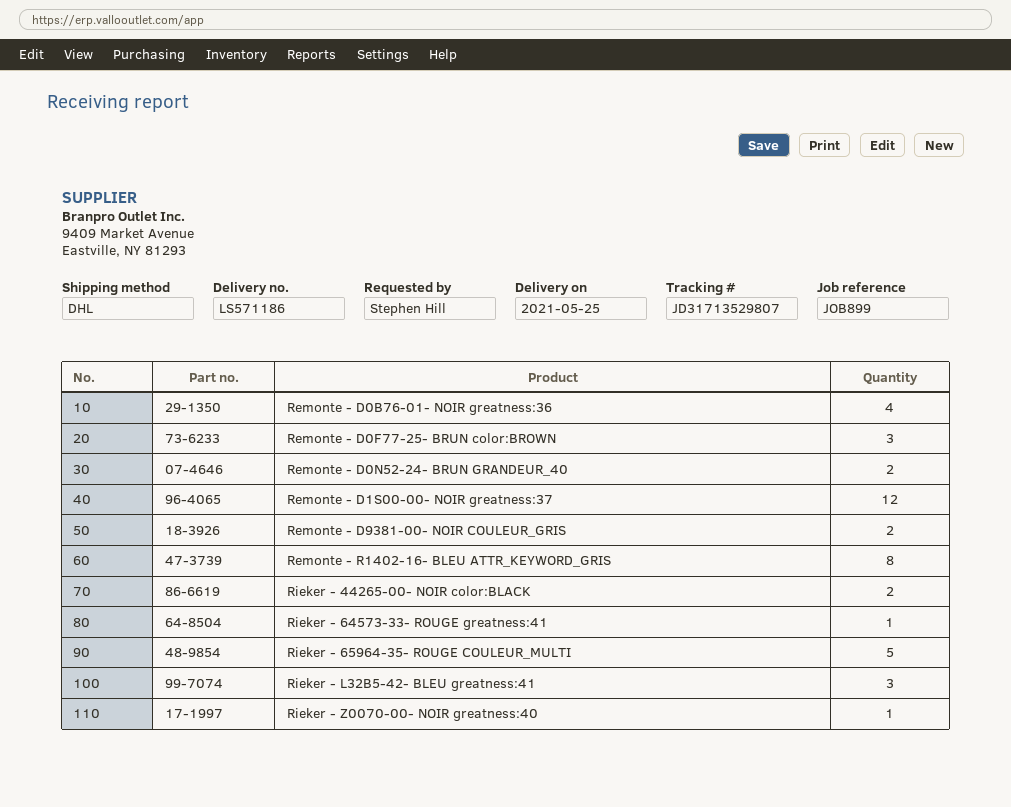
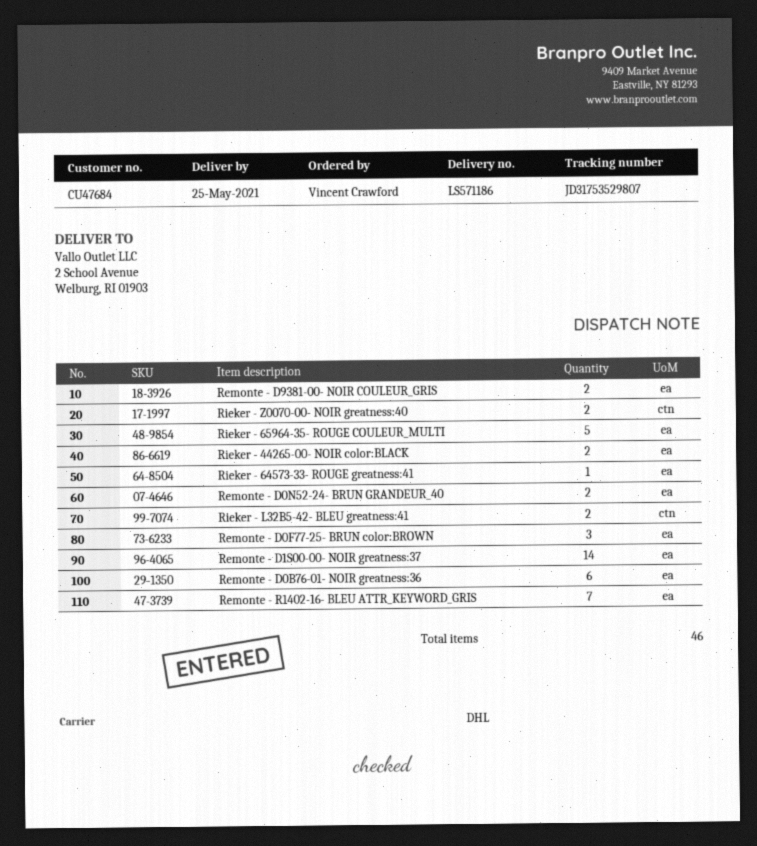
ordered by: Stephen Hill -> Vincent Crawford
tracking number: JD31713529807 -> JD31753529807
Remonte - D0B76-01- NOIR greatness:36: 4 -> 6
Remonte - D1S00-00- NOIR greatness:37: 12 -> 14
Remonte - R1402-16- BLEU ATTR_KEYWORD_GRIS: 8 -> 7
Rieker - L32B5-42- BLEU greatness:41: 3 -> 2
Rieker - Z0070-00- NOIR greatness:40: 1 -> 2

